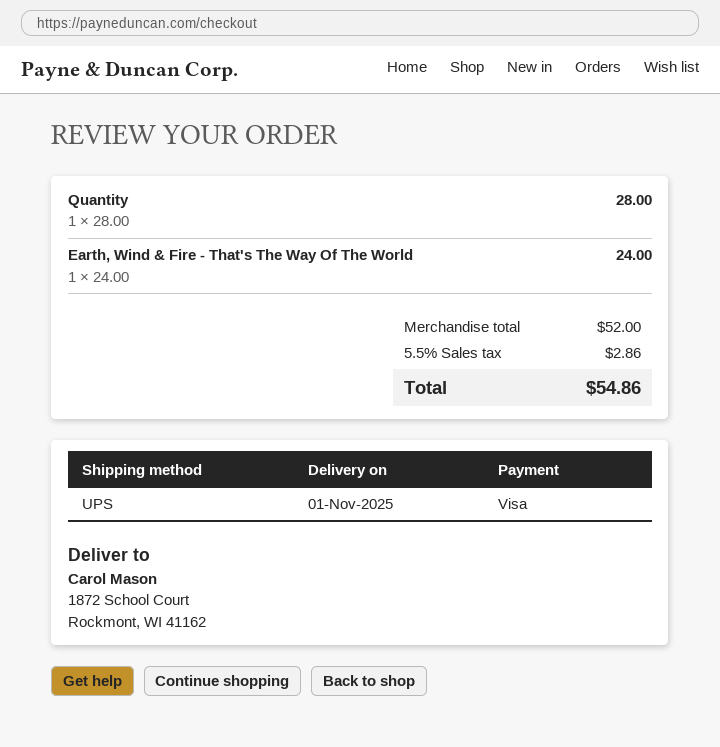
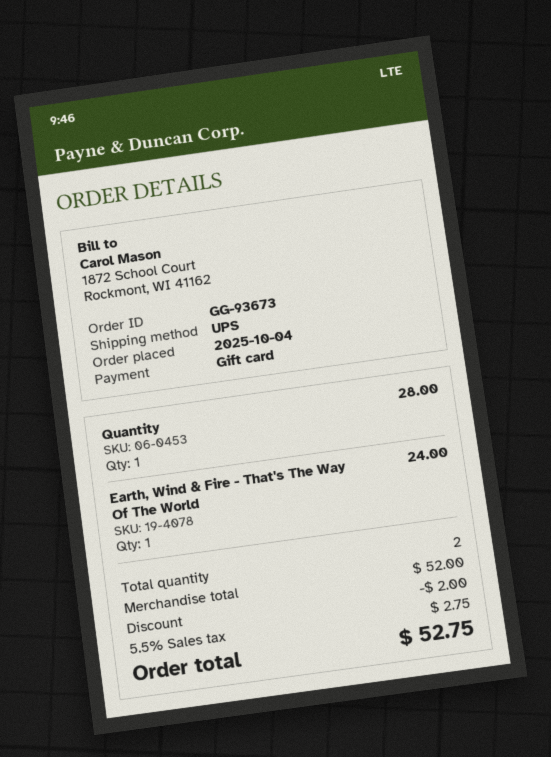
payment method: Visa -> gift card
discount: none -> 2.00
tax: 5.5% = 2.86 -> 5.5% = 2.75
total: 54.86 -> 52.75

